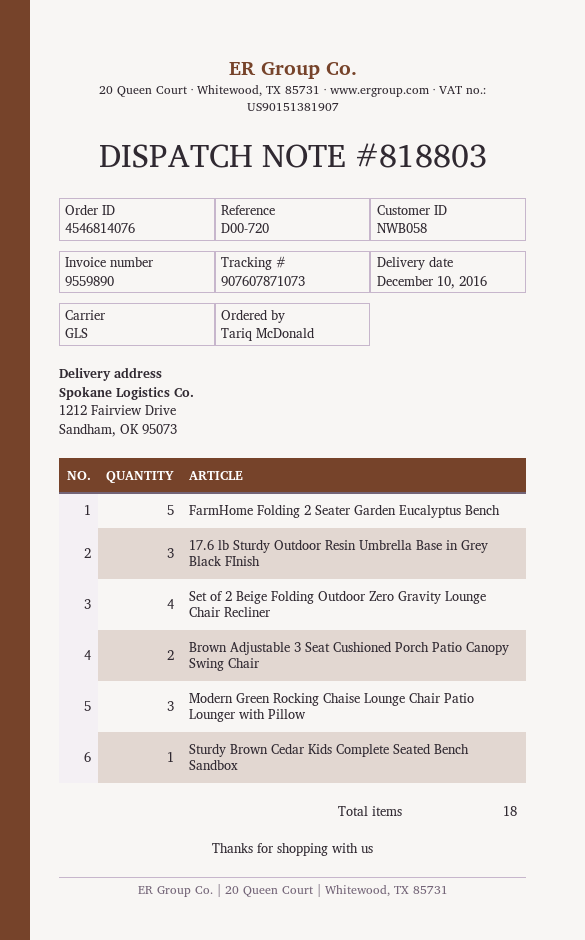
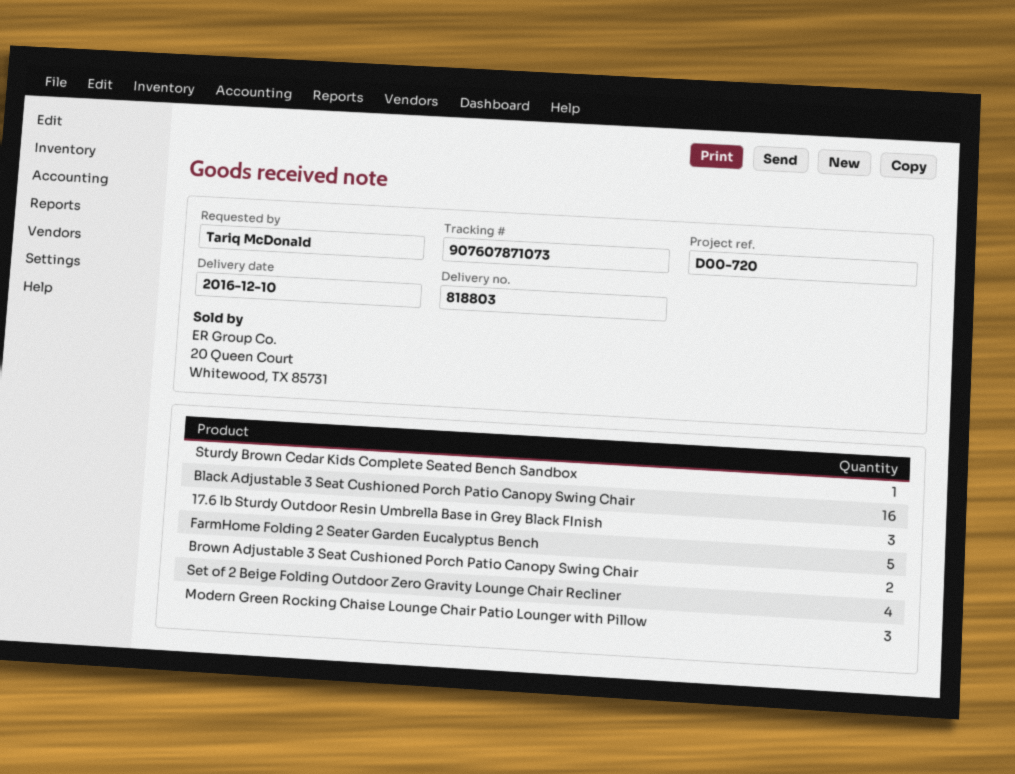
Black Adjustable 3 Seat Cushioned Porch Patio Canopy Swing Chair: none -> 16

